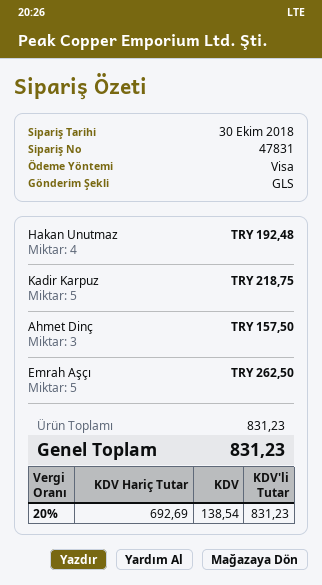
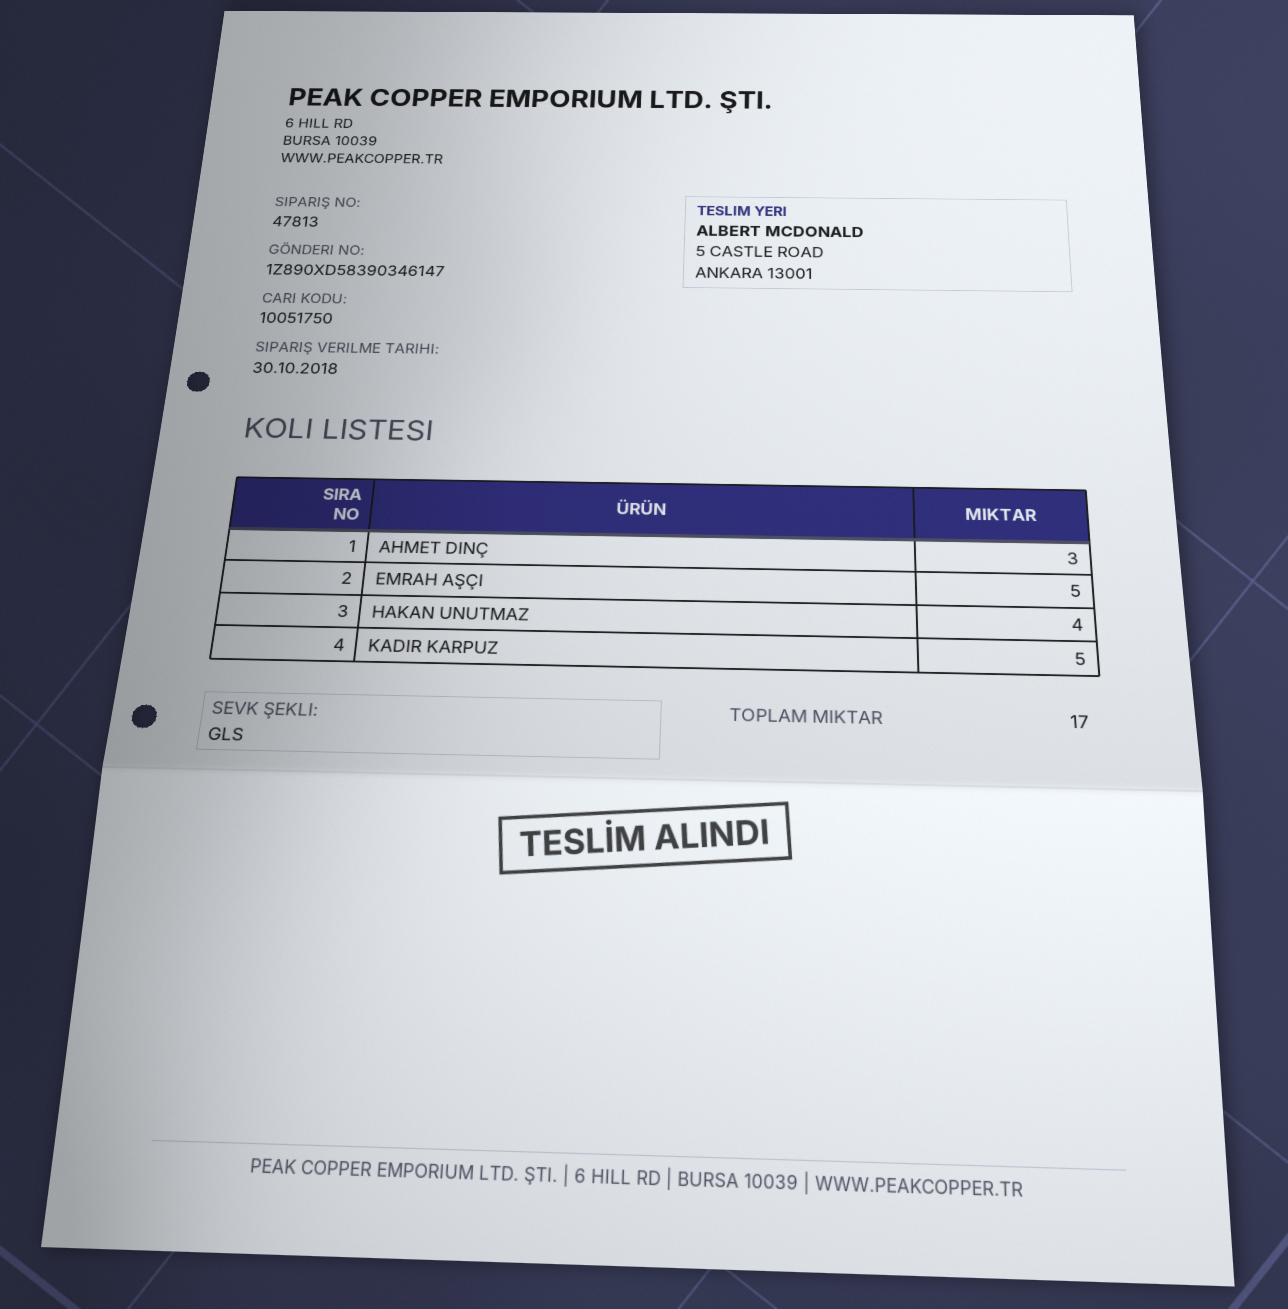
order number: 47831 -> 47813

